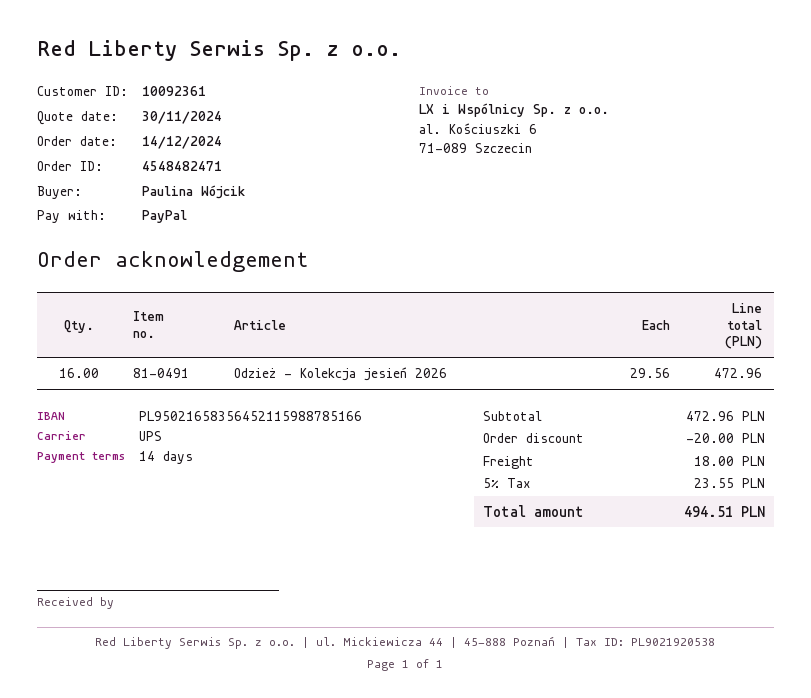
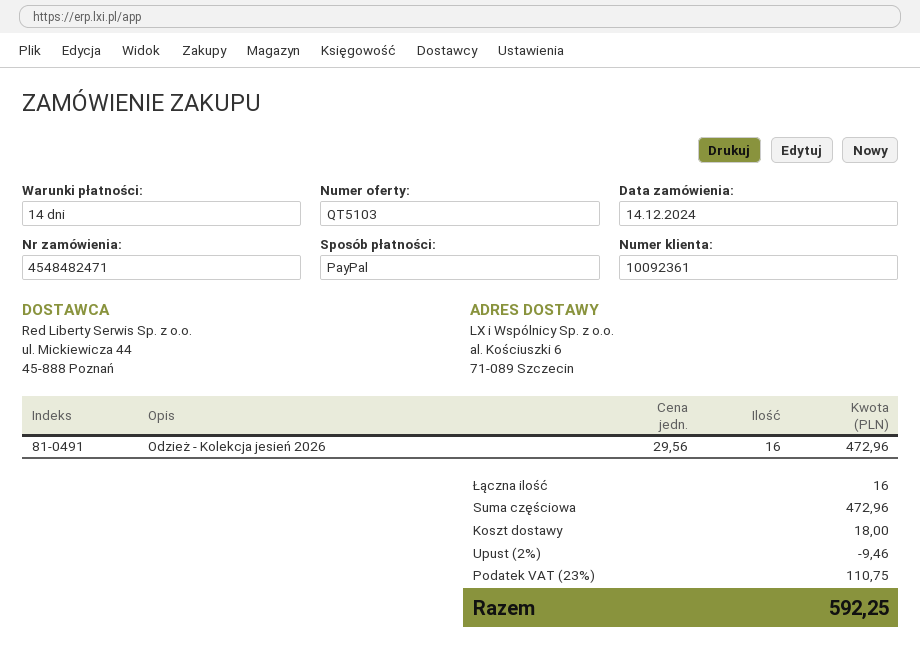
discount: 20.00 -> 9.46
tax: 5% = 23.55 -> 23% = 110.75
total: 494.51 -> 592.25

